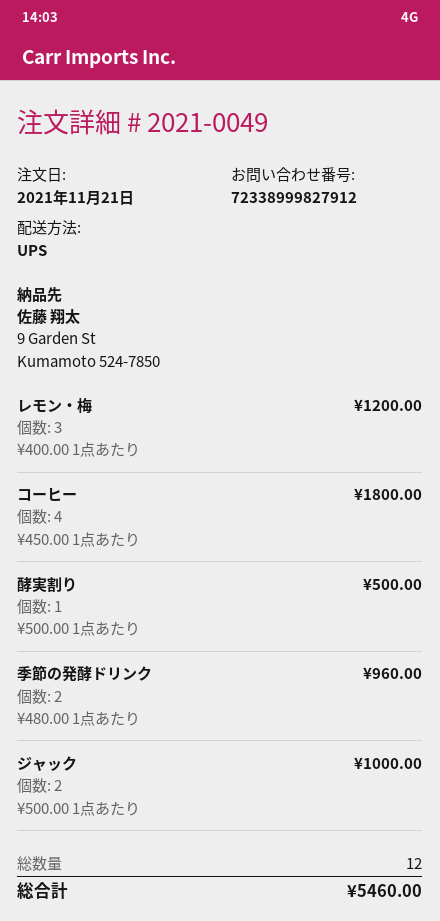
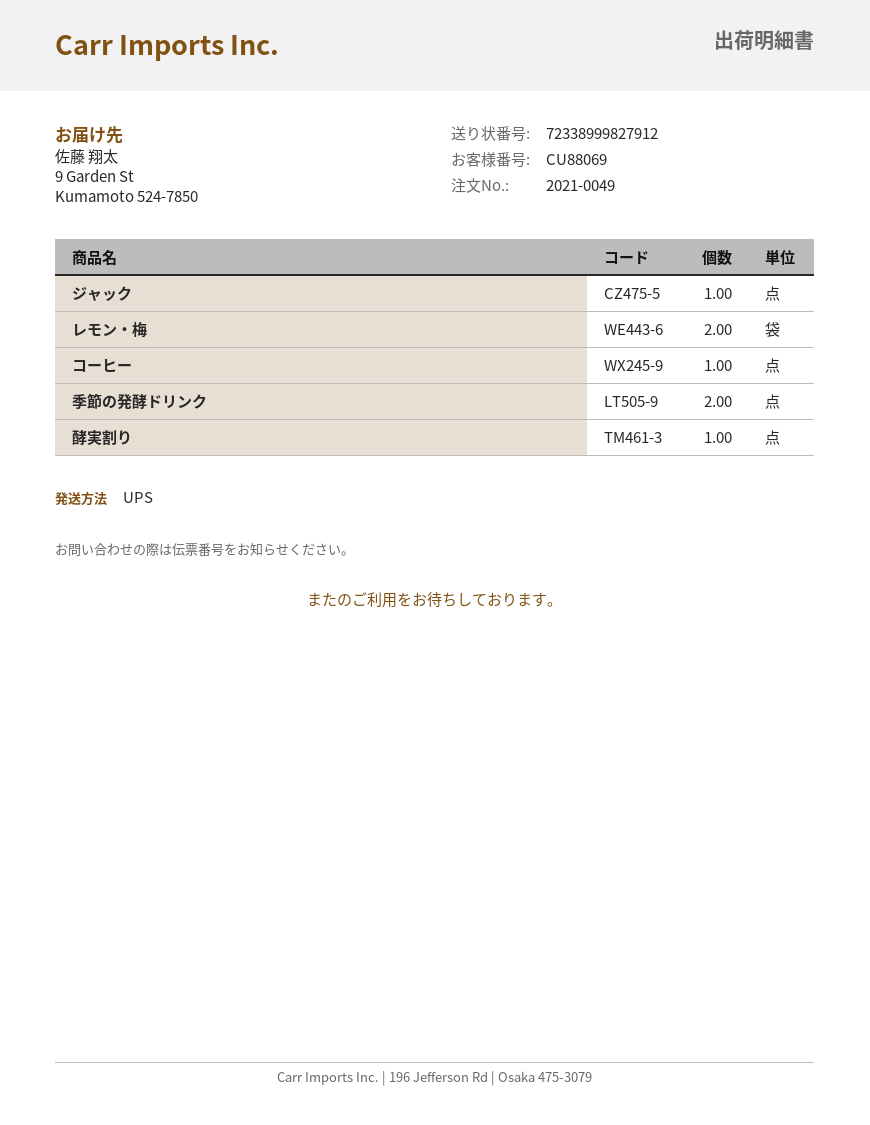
レモン・梅: 3 -> 2
コーヒー: 4 -> 1
ジャック: 2 -> 1

